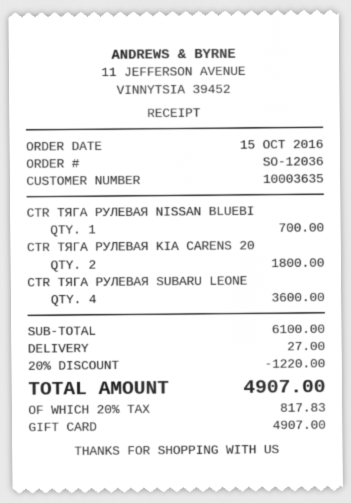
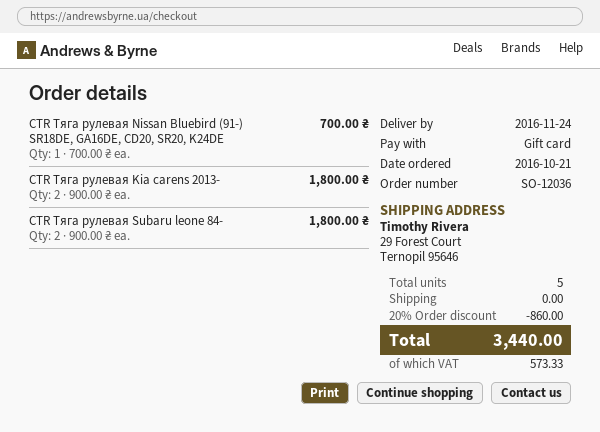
order date: 2016-10-15 -> 2016-10-21
CTR ТЯГА РУЛЕВАЯ SUBARU LEONE: 4 for 3600.00 -> 2 for 1800.00
discount: 20% = 1220.00 -> 20% = 860.00
shipping: 27.00 -> 0.00
tax: 817.83 -> 573.33
total: 4907.00 -> 3440.00

